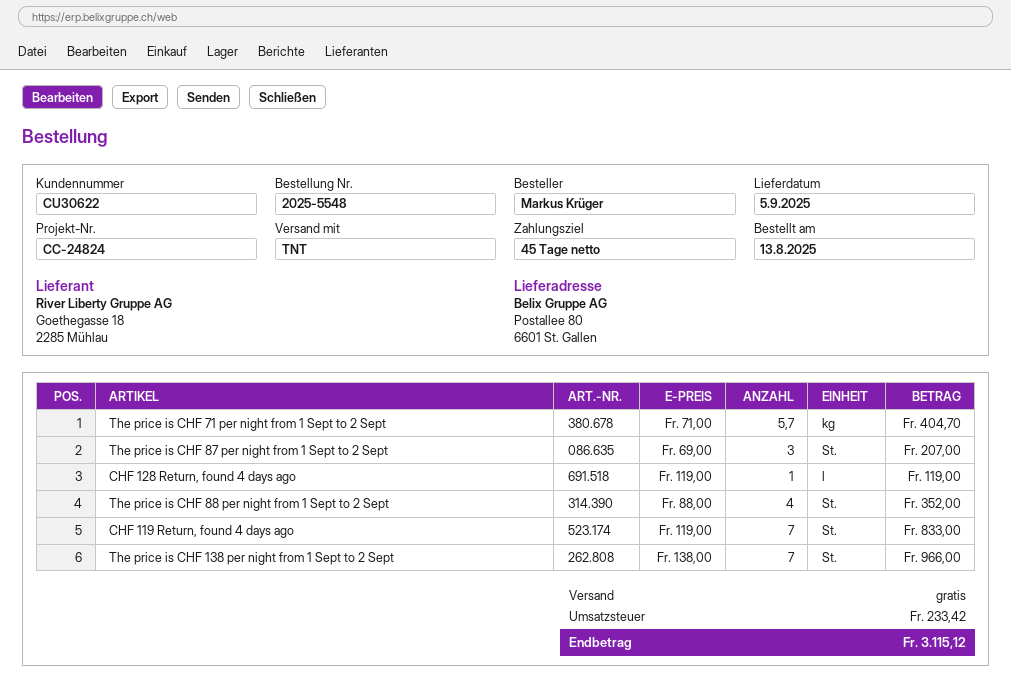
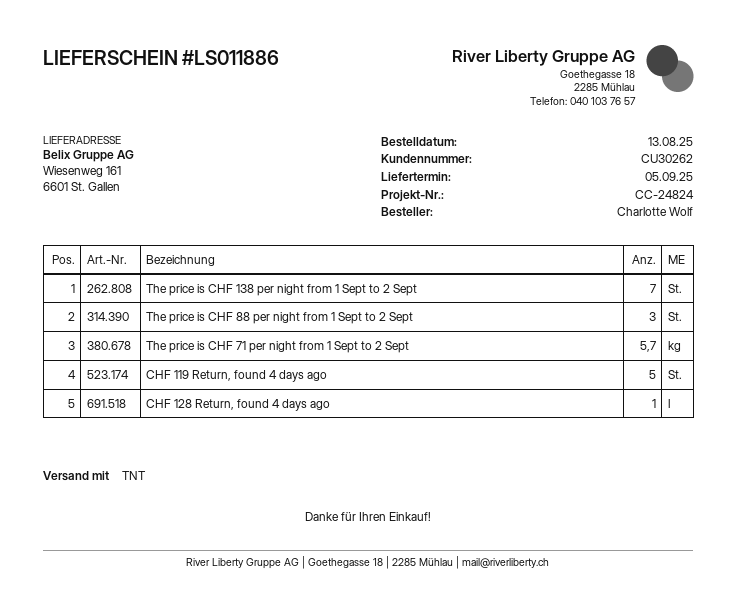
customer number: CU30622 -> CU30262
ordered by: Markus Krüger -> Charlotte Wolf
ship to: Postallee 80, 6601 St. Gallen -> Wiesenweg 161, 6601 St. Gallen
The price is CHF 87 per night from 1 Sept to 2 Sept: 3 -> none
The price is CHF 88 per night from 1 Sept to 2 Sept: 4 -> 3
CHF 119 Return, found 4 days ago: 7 -> 5

